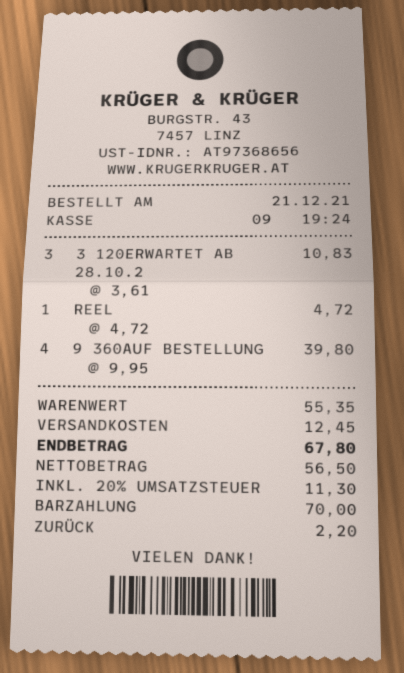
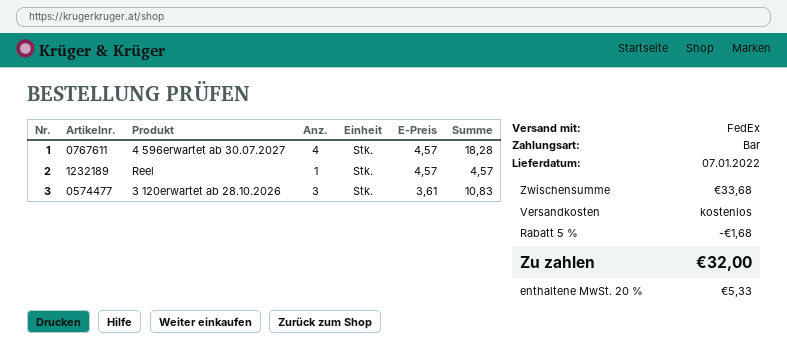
REEL: 1 x 4.72 = 4.72 -> 1 x 4.57 = 4.57
9 360AUF BESTELLUNG: 4 x 9.95 = 39.80 -> none
4 596erwartet ab 30.07.2027: none -> 4 x 4.57 = 18.28
subtotal: 55.35 -> 33.68
discount: none -> 5% = 1.68
shipping: 12.45 -> 0.00
tax: 20% = 11.30 -> 20% = 5.33
total: 67.80 -> 32.00

